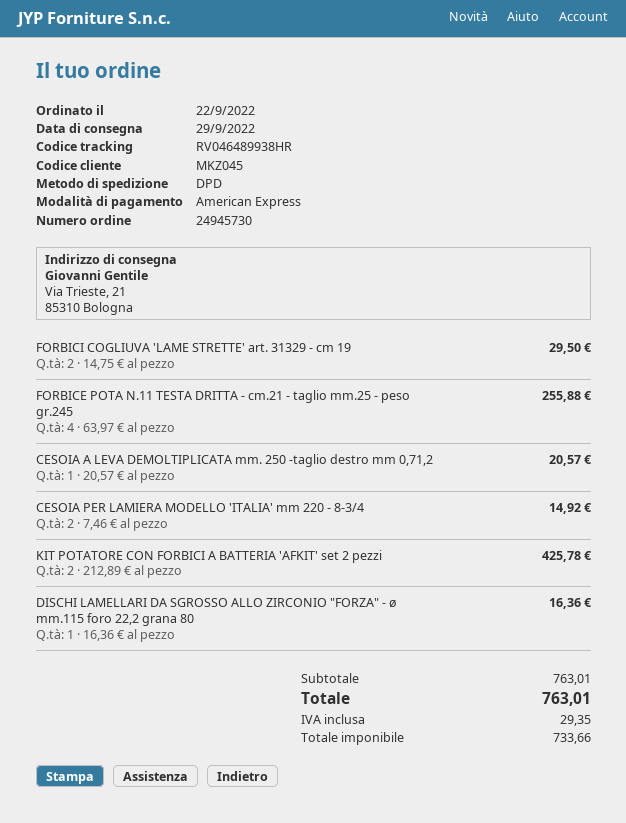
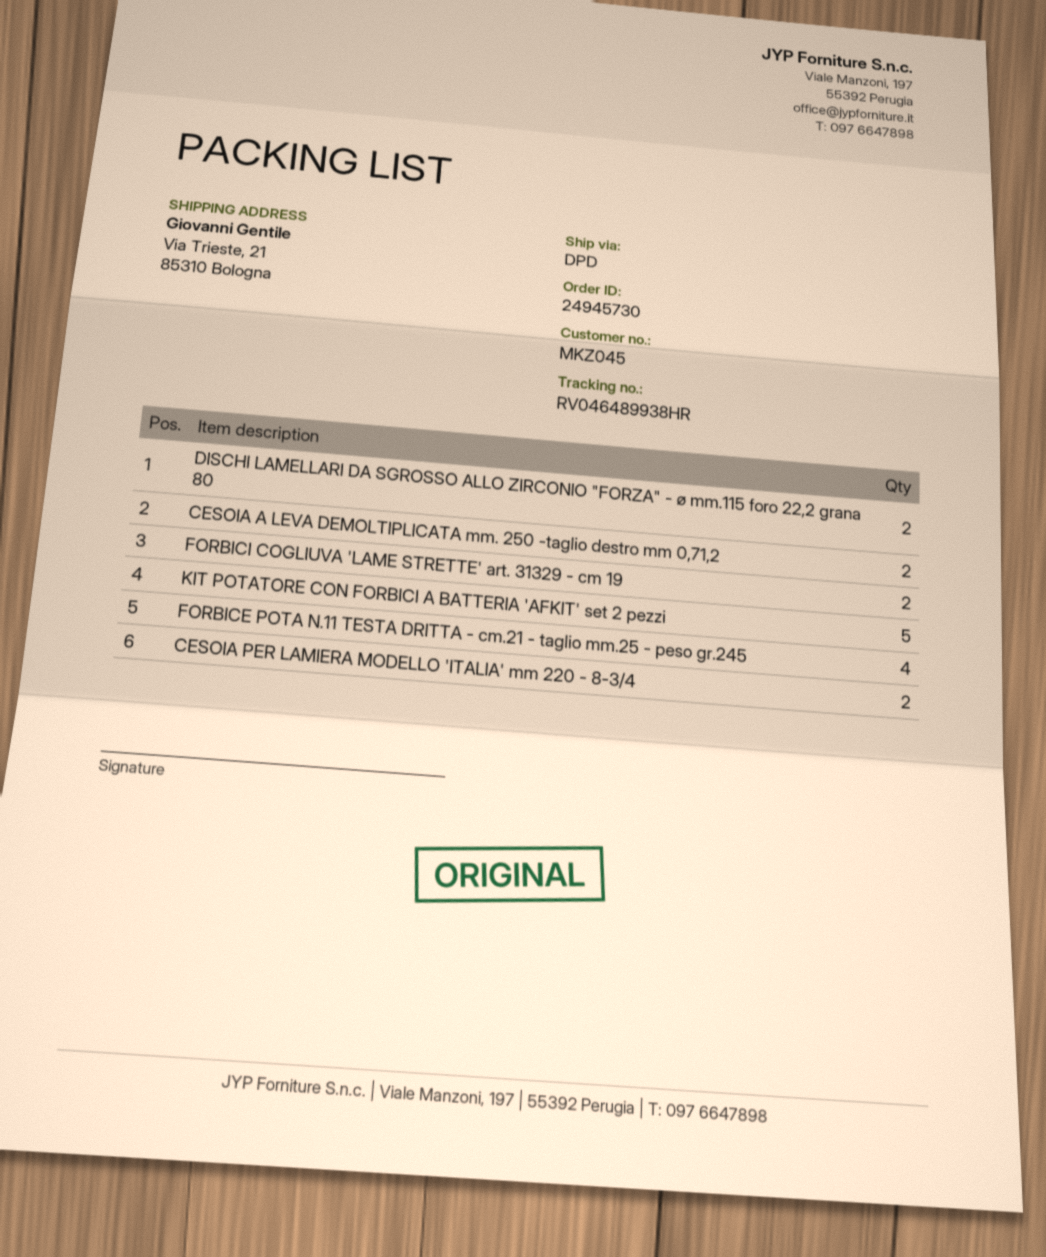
CESOIA A LEVA DEMOLTIPLICATA mm. 250 -taglio destro mm 0,71,2: 1 -> 2
KIT POTATORE CON FORBICI A BATTERIA 'AFKIT' set 2 pezzi: 2 -> 5
DISCHI LAMELLARI DA SGROSSO ALLO ZIRCONIO "FORZA" - ø mm.115 foro 22,2 grana 80: 1 -> 2

